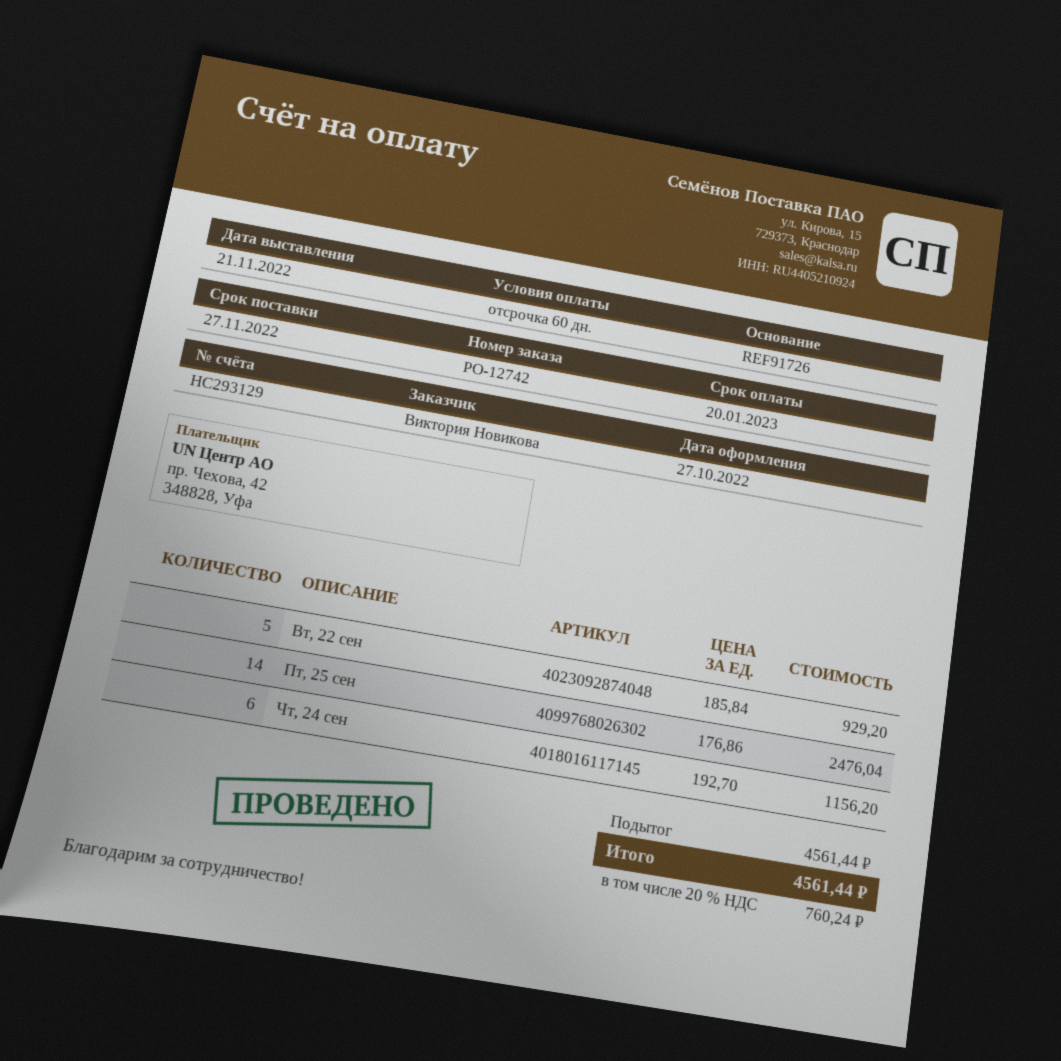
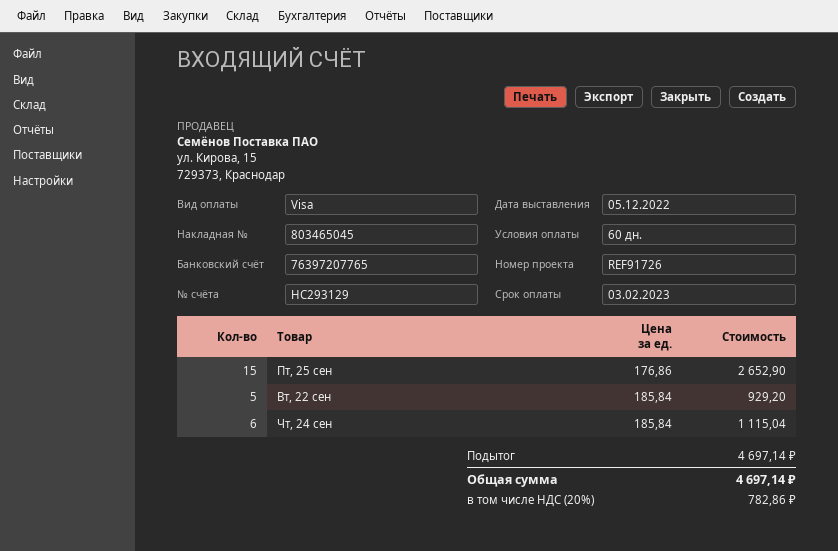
invoice date: 2022-11-21 -> 2022-12-05
due date: 2023-01-20 -> 2023-02-03
Пт, 25 сен: 14 x 176.86 = 2476.04 -> 15 x 176.86 = 2652.90
Чт, 24 сен: 6 x 192.70 = 1156.20 -> 6 x 185.84 = 1115.04
subtotal: 4561.44 -> 4697.14
tax: 20% = 760.24 -> 20% = 782.86
total: 4561.44 -> 4697.14

